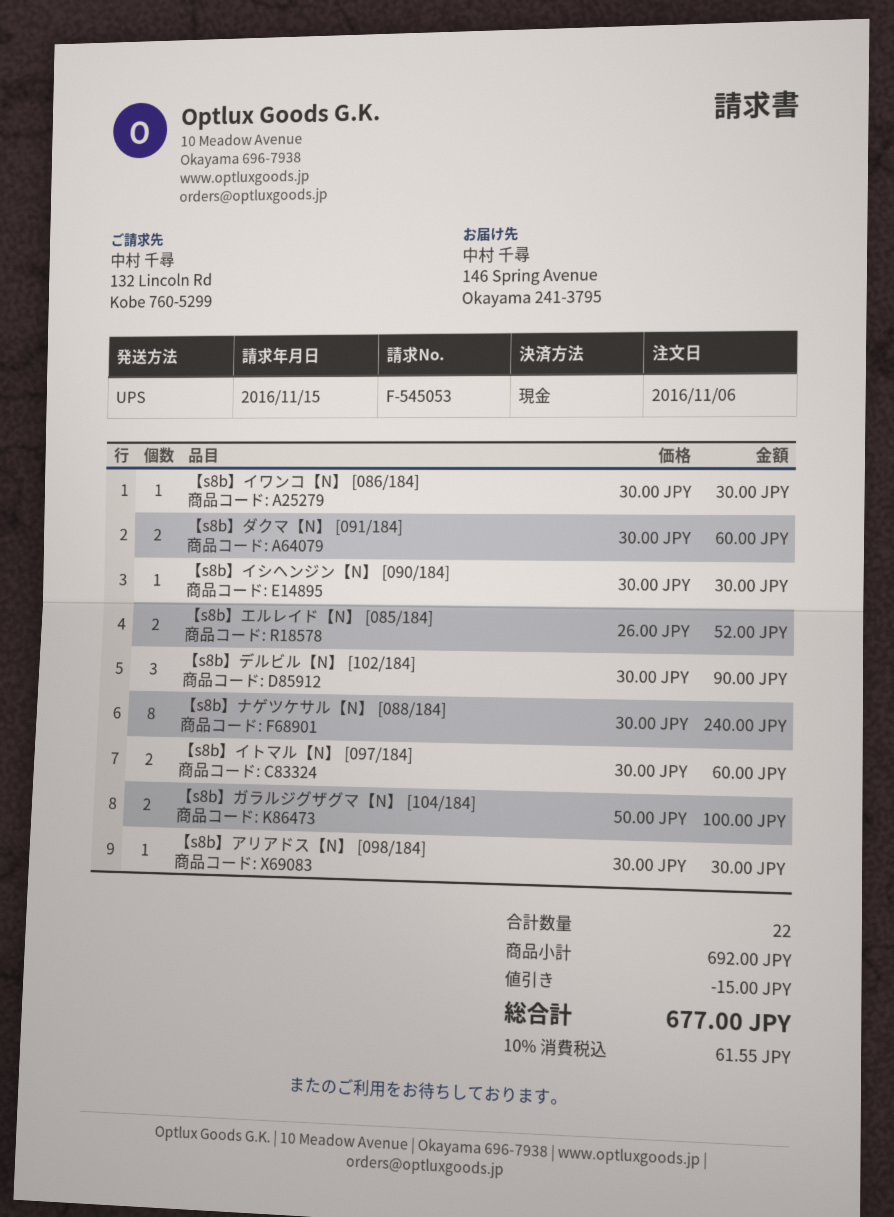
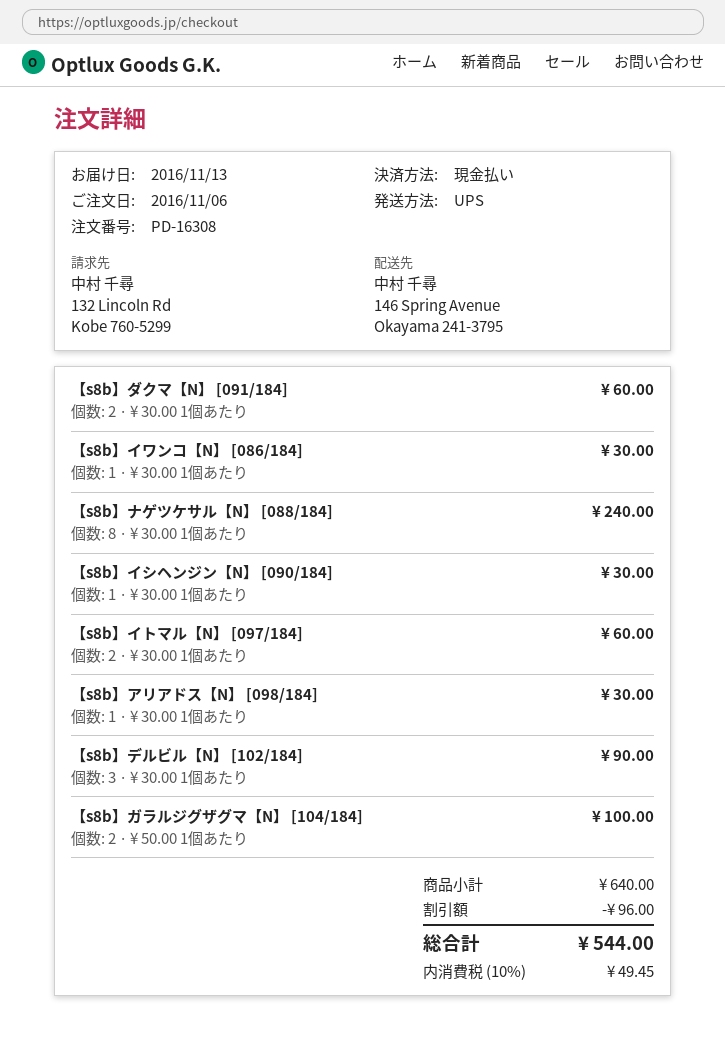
【s8b】エルレイド【N】 [085/184]: 2 x 26.00 = 52.00 -> none
subtotal: 692.00 -> 640.00
discount: 15.00 -> 96.00
tax: 10% = 61.55 -> 10% = 49.45
total: 677.00 -> 544.00

